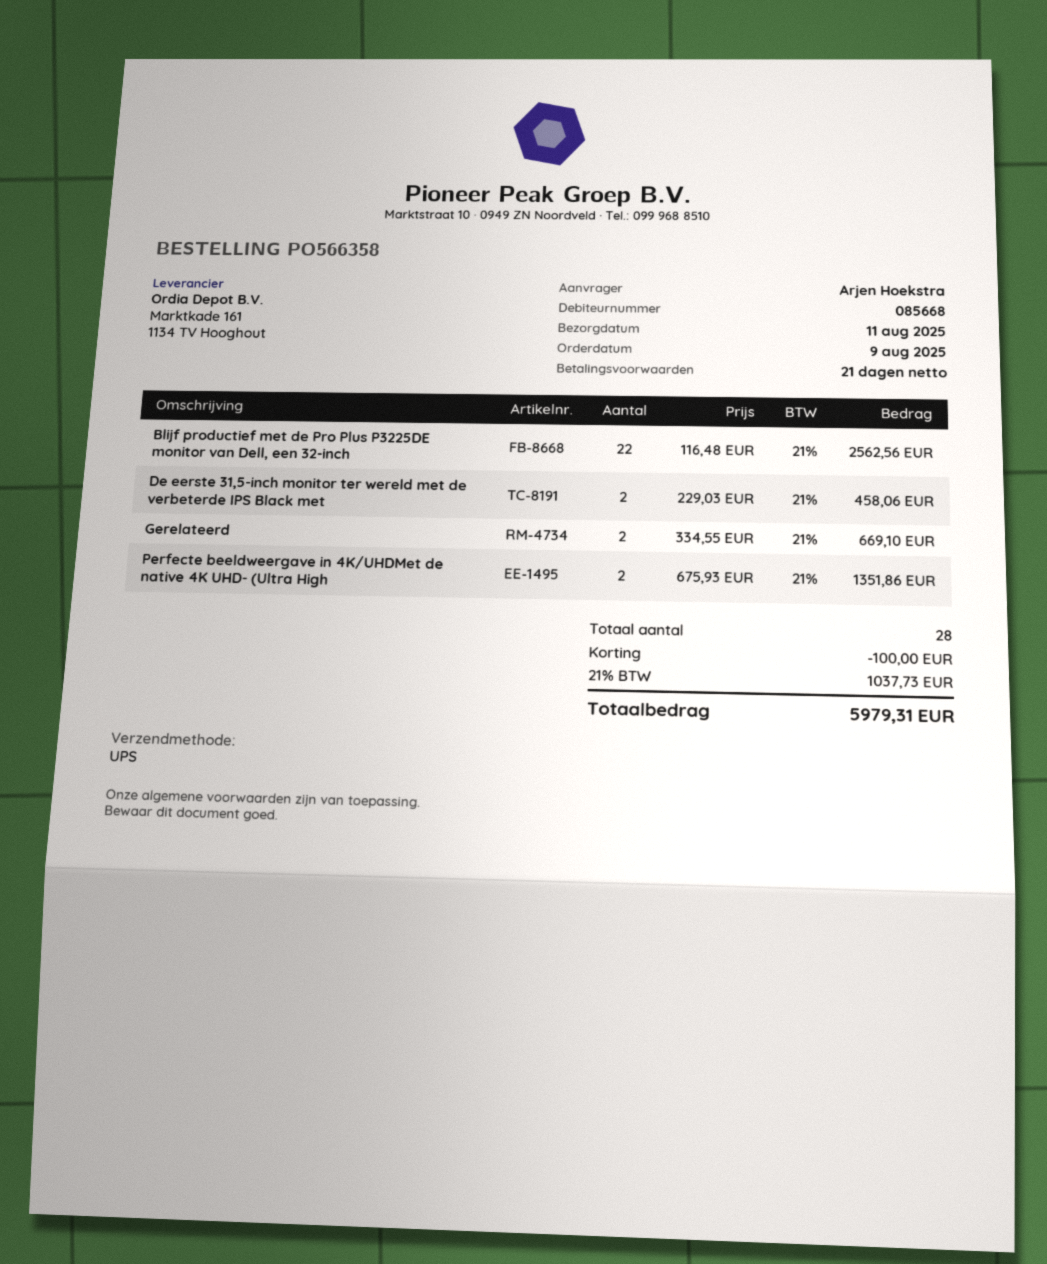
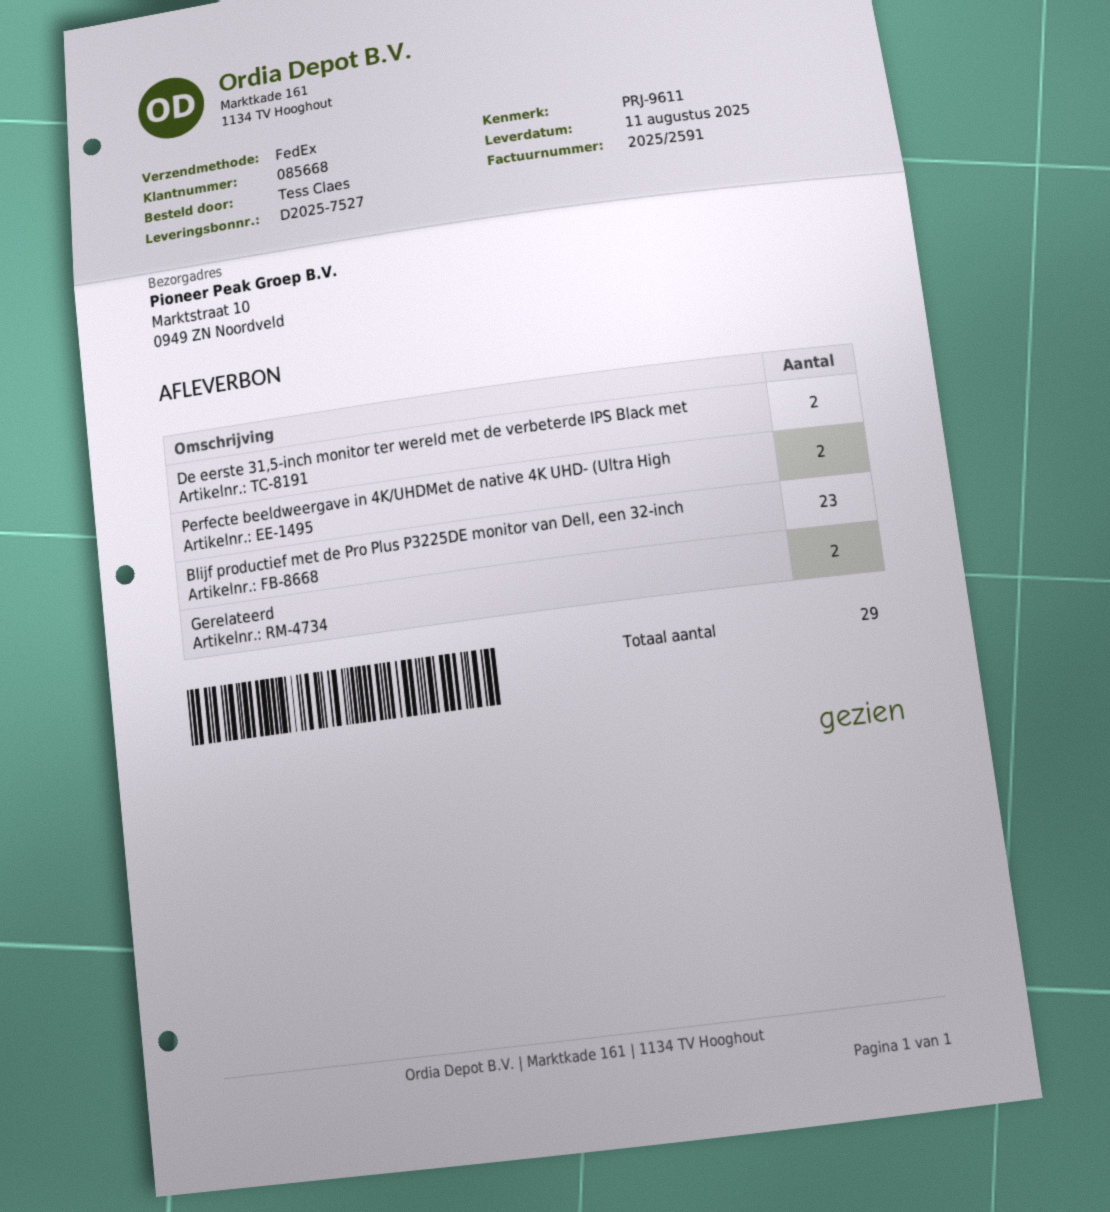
ordered by: Arjen Hoekstra -> Tess Claes
shipping method: UPS -> FedEx
Blijf productief met de Pro Plus P3225DE monitor van Dell, een 32-inch: 22 -> 23
total quantity: 28 -> 29

